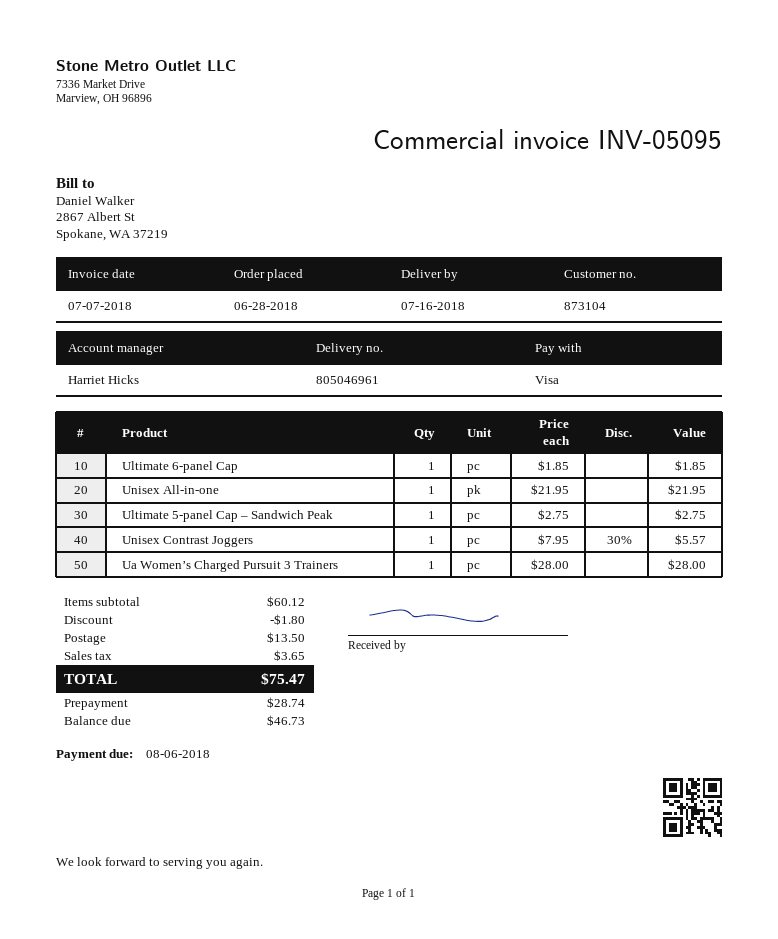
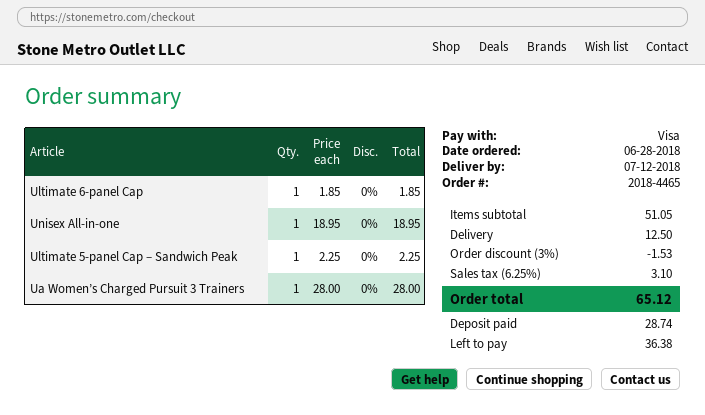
delivery date: 2018-07-16 -> 2018-07-12
Unisex All-in-one: 1 x 21.95 = 21.95 -> 1 x 18.95 = 18.95
Ultimate 5-panel Cap – Sandwich Peak: 1 x 2.75 = 2.75 -> 1 x 2.25 = 2.25
Unisex Contrast Joggers: 1 x 7.95 - 30% = 5.57 -> none
subtotal: 60.12 -> 51.05
discount: 1.80 -> 1.53
shipping: 13.50 -> 12.50
tax: 3.65 -> 3.10
total: 75.47 -> 65.12
balance: 46.73 -> 36.38

